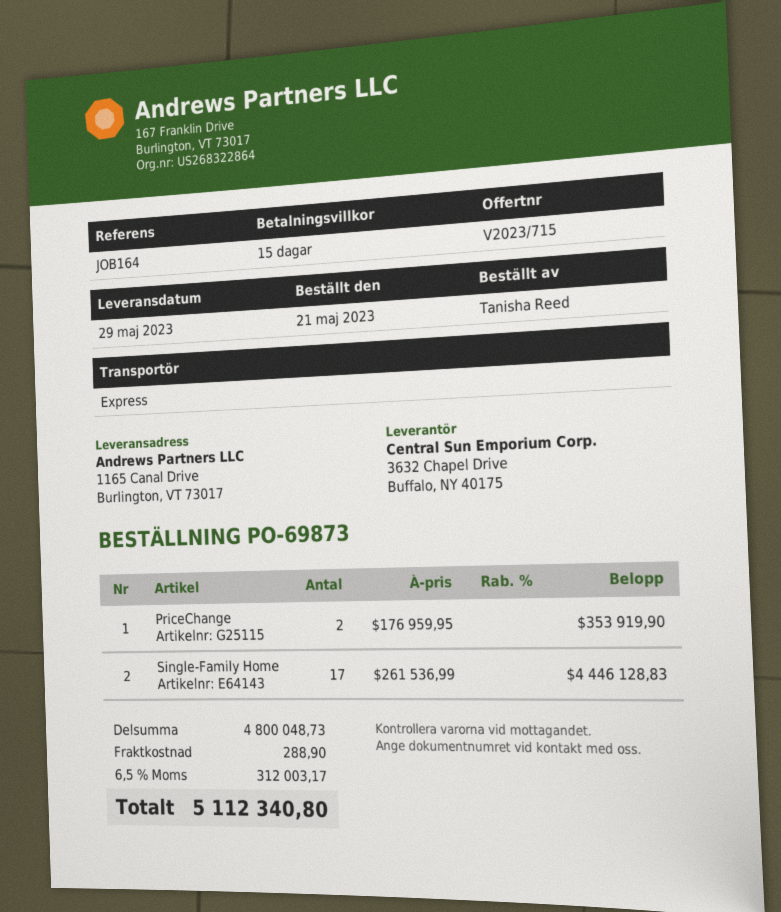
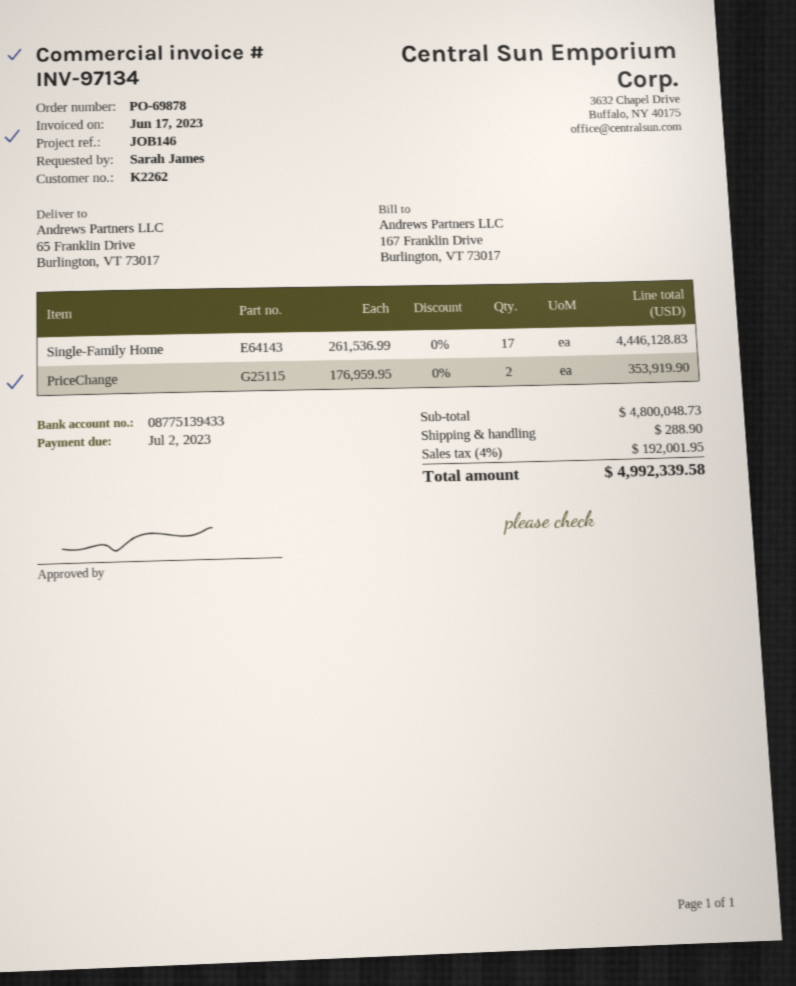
order number: PO-69873 -> PO-69878
reference: JOB164 -> JOB146
ordered by: Tanisha Reed -> Sarah James
ship to: 1165 Canal Drive, Burlington, VT 73017 -> 65 Franklin Drive, Burlington, VT 73017
tax: 6.5% = 312003.17 -> 4% = 192001.95
total: 5112340.80 -> 4992339.58

